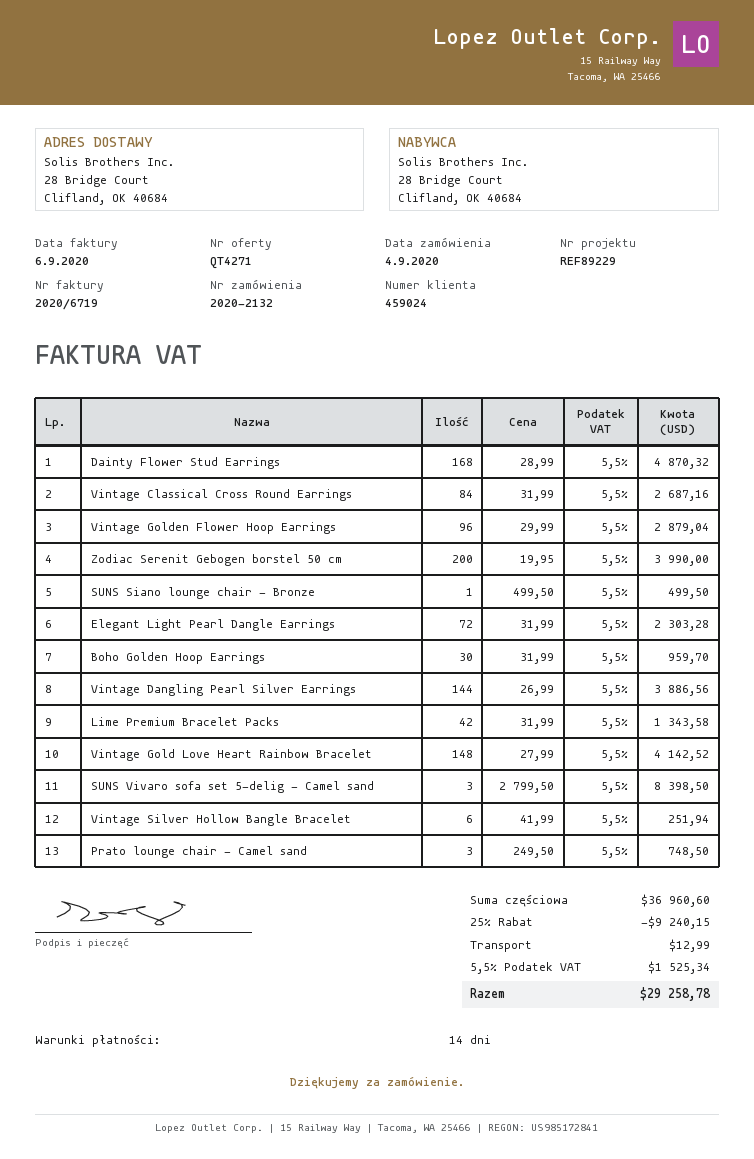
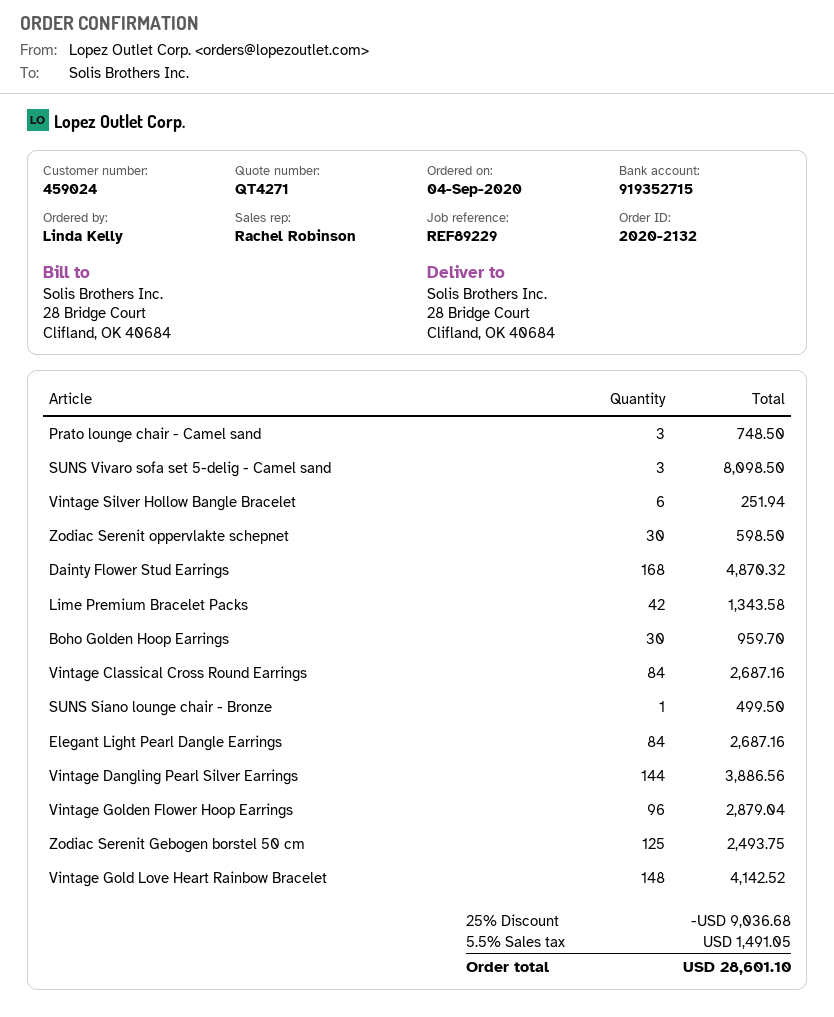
Zodiac Serenit Gebogen borstel 50 cm: 200 for 3990.00 -> 125 for 2493.75
Elegant Light Pearl Dangle Earrings: 72 for 2303.28 -> 84 for 2687.16
SUNS Vivaro sofa set 5-delig - Camel sand: 3 for 8398.50 -> 3 for 8098.50
Zodiac Serenit oppervlakte schepnet: none -> 30 for 598.50
discount: 25% = 9240.15 -> 25% = 9036.68
shipping: 12.99 -> none
tax: 5.5% = 1525.34 -> 5.5% = 1491.05
total: 29258.78 -> 28601.10

